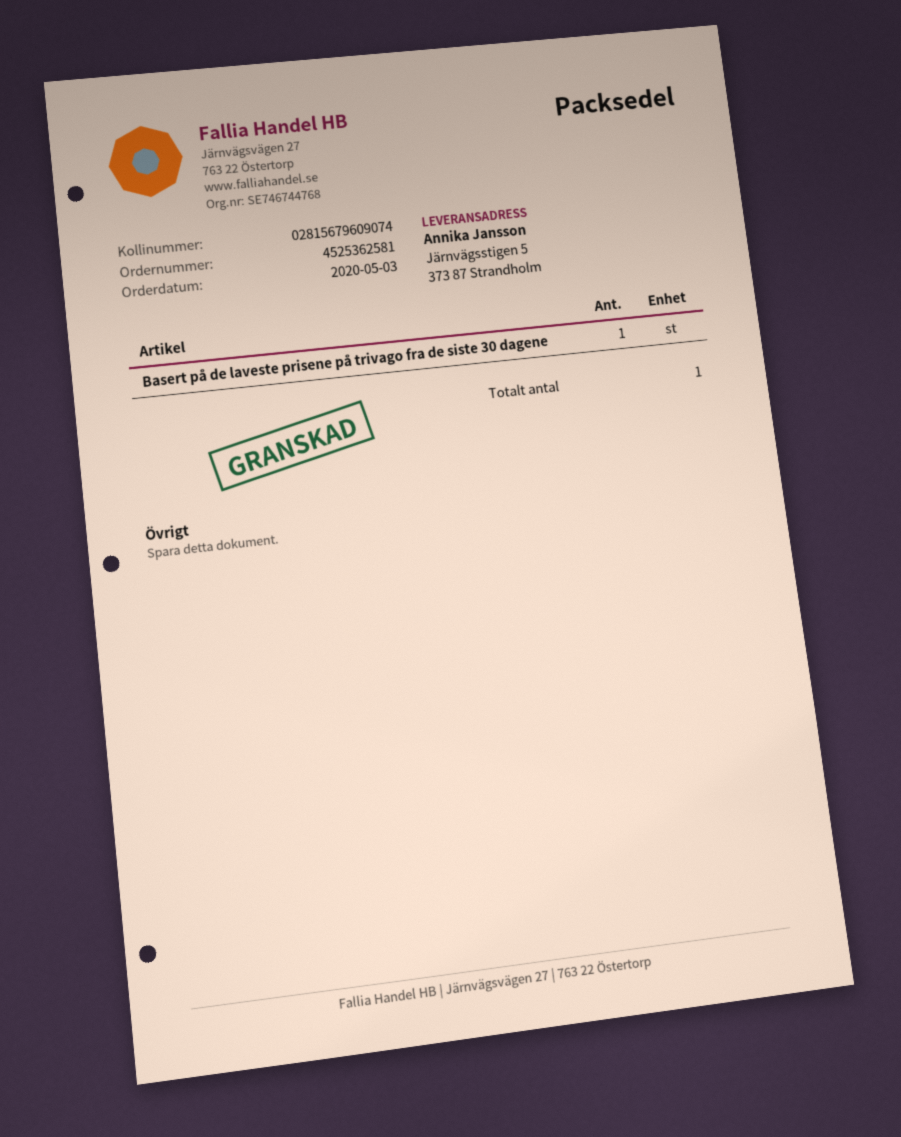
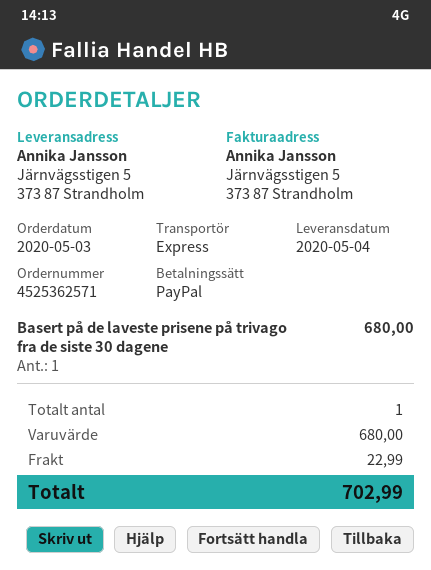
order number: 4525362581 -> 4525362571

